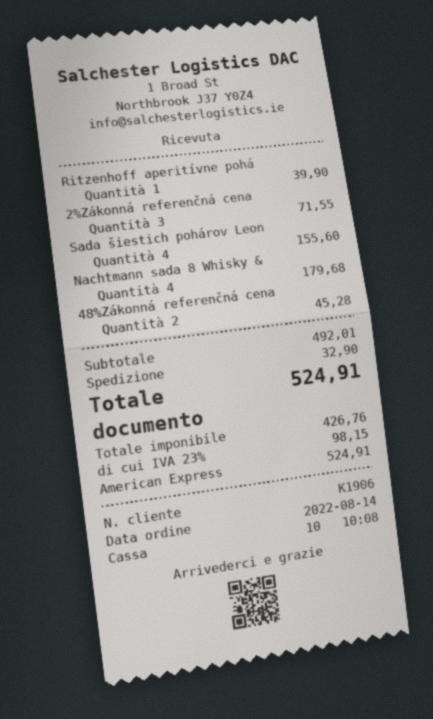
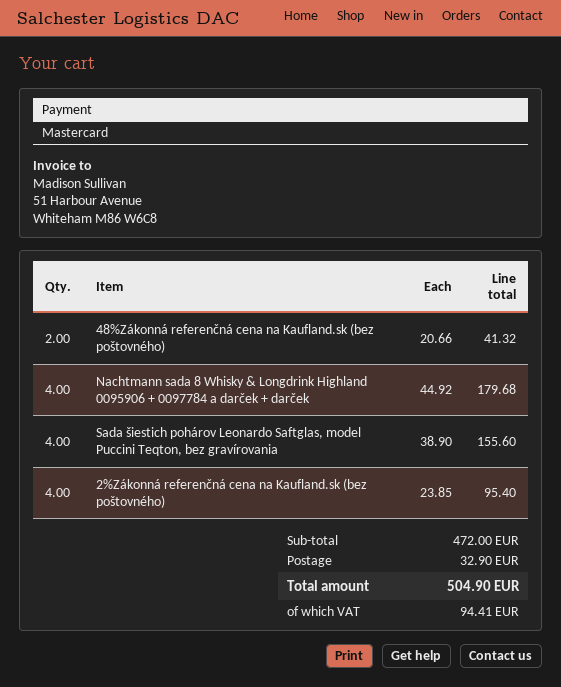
payment method: American Express -> Mastercard
Ritzenhoff aperitívne pohá: 1 for 39.90 -> none
2%Zákonná referenčná cena: 3 for 71.55 -> 4 for 95.40
48%Zákonná referenčná cena: 2 for 45.28 -> 2 for 41.32
subtotal: 492.01 -> 472.00
tax: 98.15 -> 94.41
total: 524.91 -> 504.90

